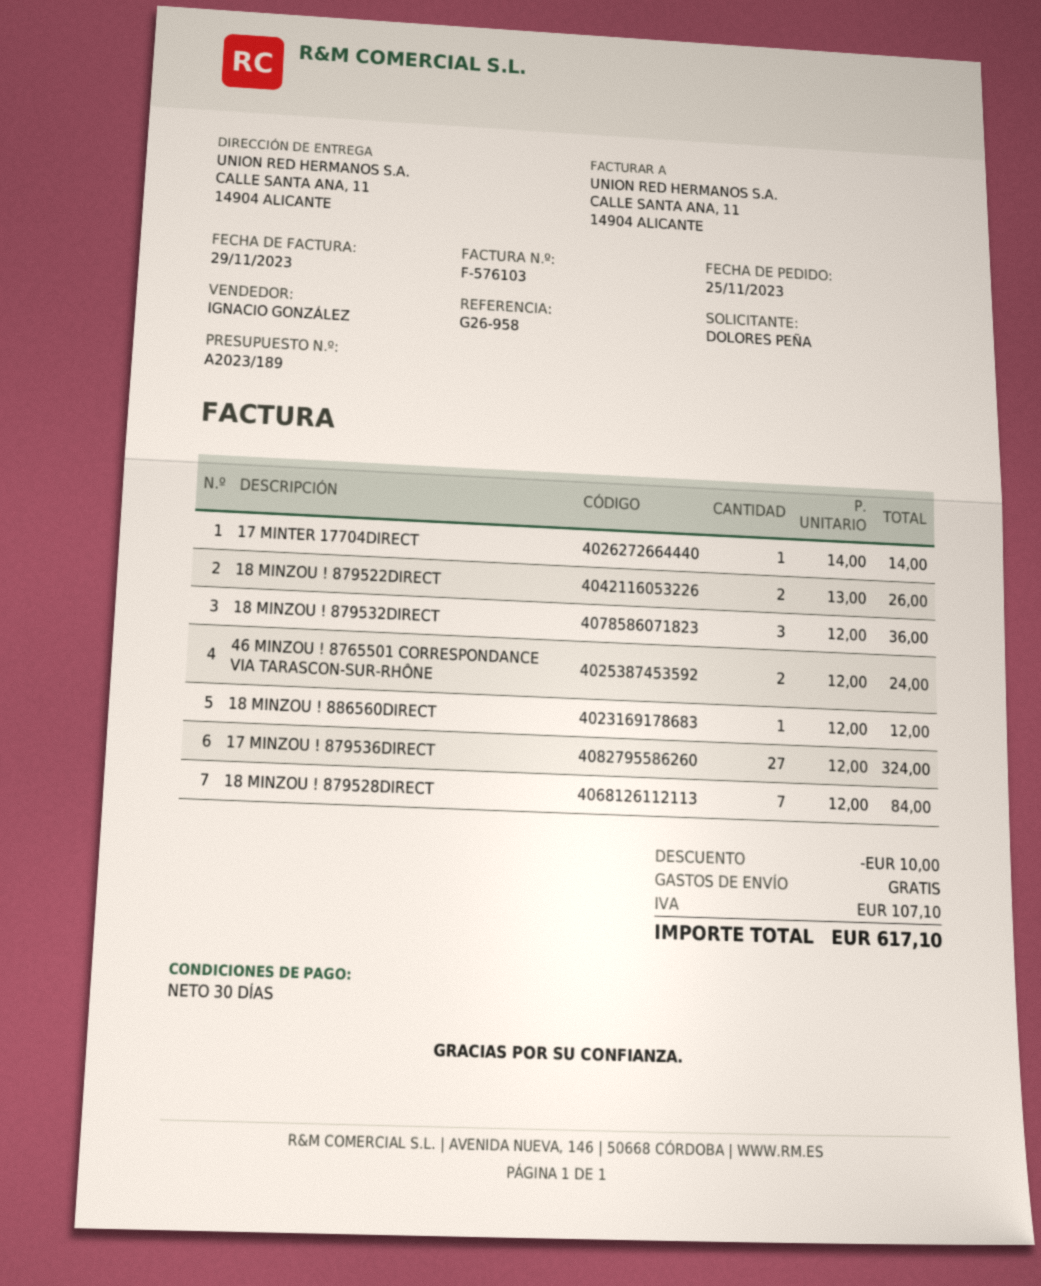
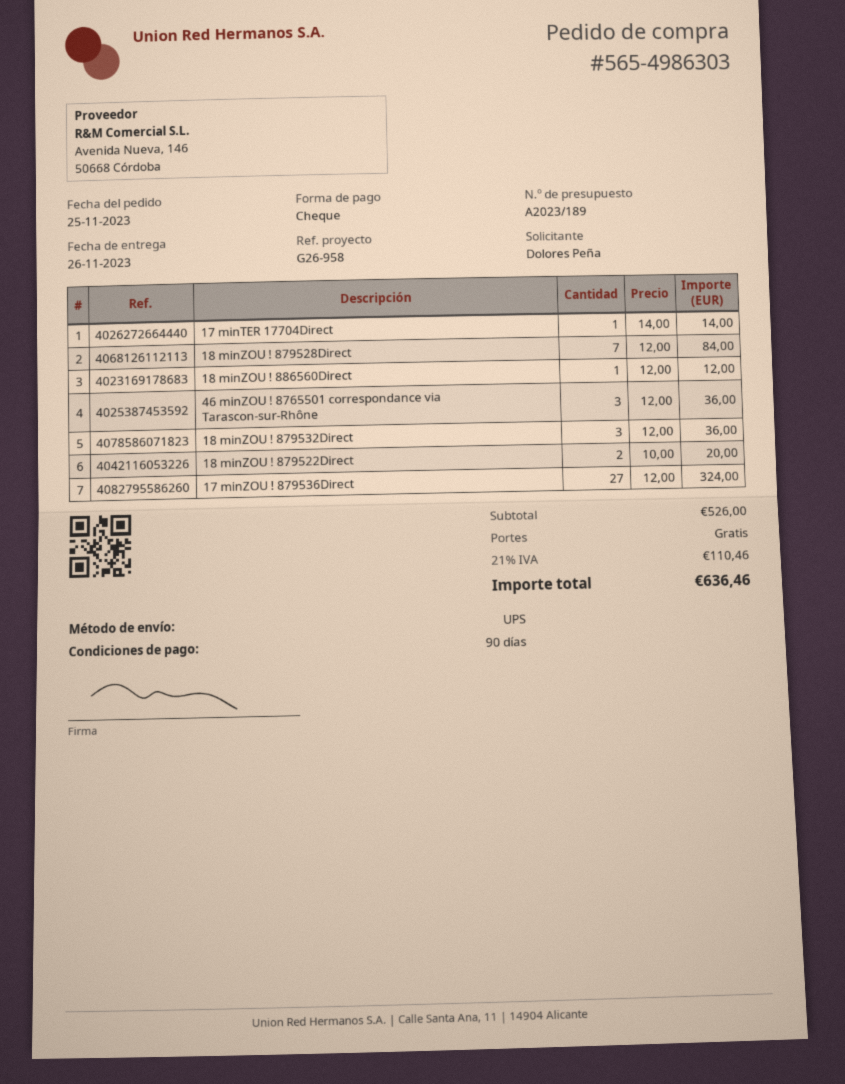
payment terms: 30 days -> 90 days
18 MINZOU ! 879522DIRECT: 2 x 13.00 = 26.00 -> 2 x 10.00 = 20.00
46 MINZOU ! 8765501 CORRESPONDANCE VIA TARASCON-SUR-RHÔNE: 2 x 12.00 = 24.00 -> 3 x 12.00 = 36.00
discount: 10.00 -> none
tax: 107.10 -> 110.46
total: 617.10 -> 636.46

